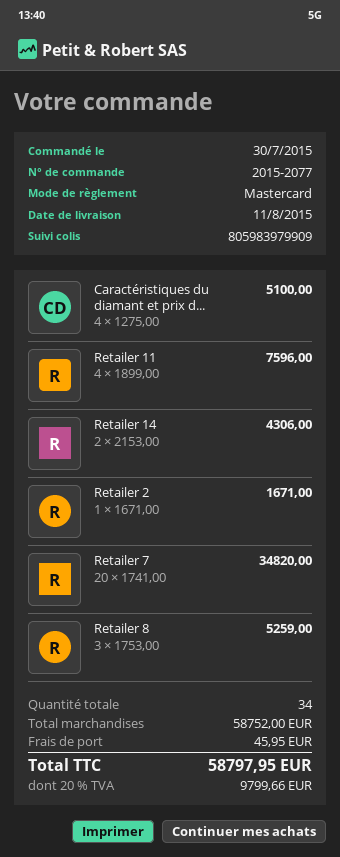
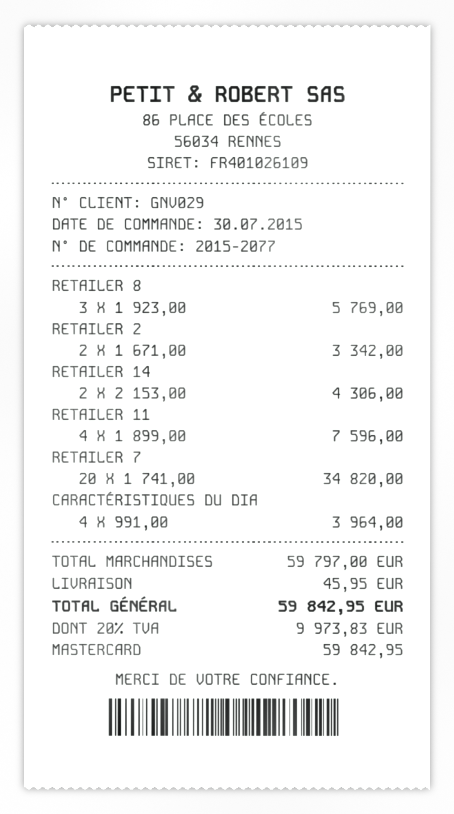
Caractéristiques du diamant et prix d...: 4 x 1275.00 = 5100.00 -> 4 x 991.00 = 3964.00
Retailer 2: 1 x 1671.00 = 1671.00 -> 2 x 1671.00 = 3342.00
Retailer 8: 3 x 1753.00 = 5259.00 -> 3 x 1923.00 = 5769.00
subtotal: 58752.00 -> 59797.00
tax: 20% = 9799.66 -> 20% = 9973.83
total: 58797.95 -> 59842.95

